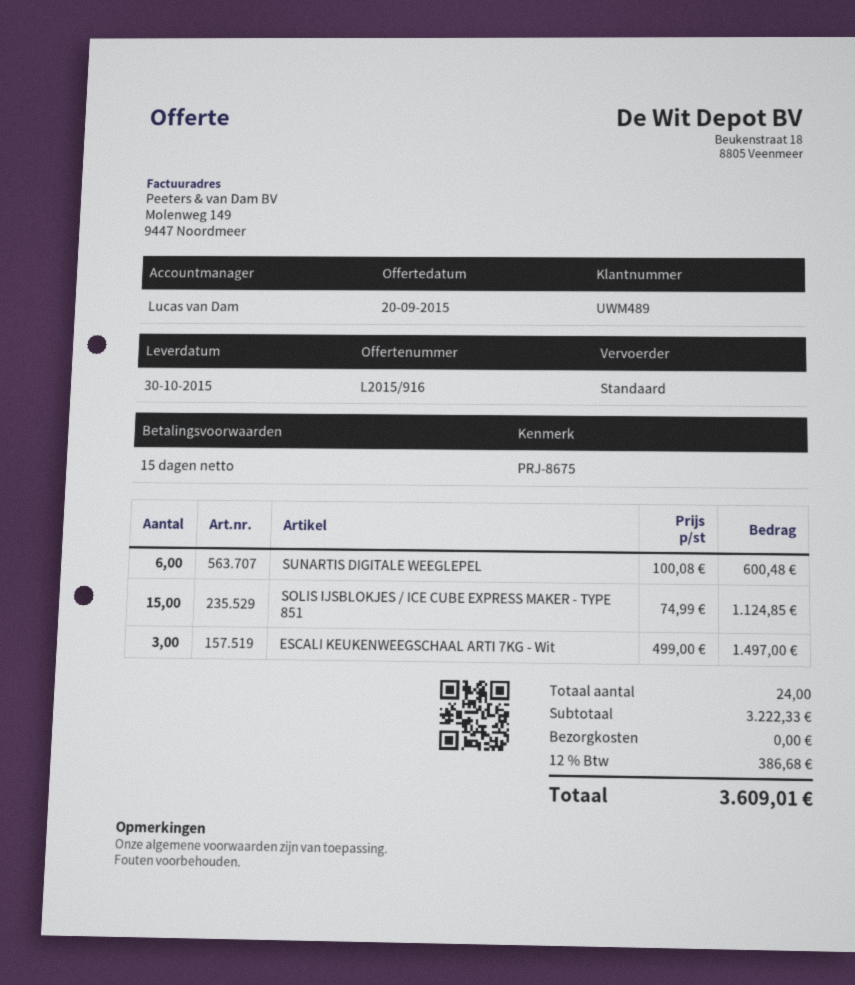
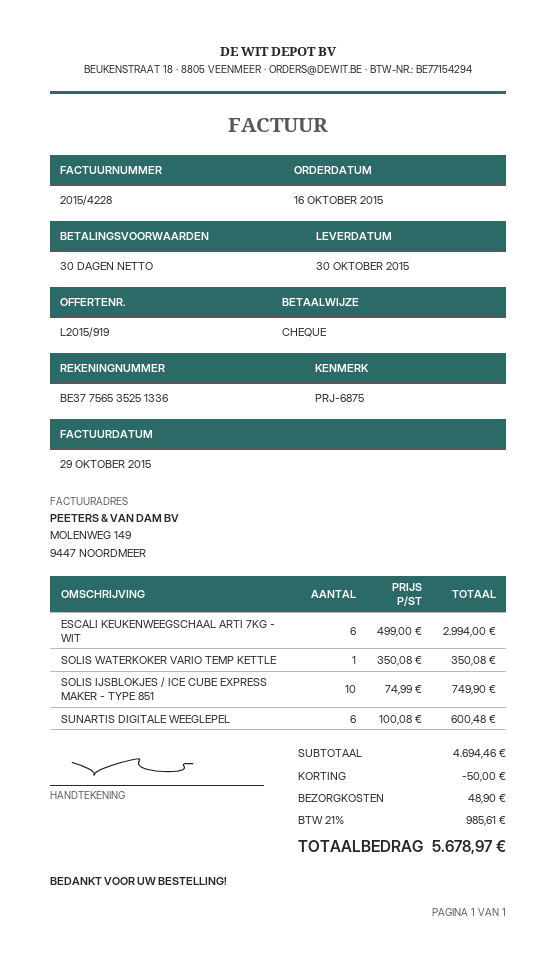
quote number: L2015/916 -> L2015/919
payment terms: 15 days -> 30 days
reference: PRJ-8675 -> PRJ-6875
SOLIS IJSBLOKJES / ICE CUBE EXPRESS MAKER - TYPE 851: 15 x 74.99 = 1124.85 -> 10 x 74.99 = 749.90
ESCALI KEUKENWEEGSCHAAL ARTI 7KG - Wit: 3 x 499.00 = 1497.00 -> 6 x 499.00 = 2994.00
SOLIS WATERKOKER VARIO TEMP KETTLE: none -> 1 x 350.08 = 350.08
subtotal: 3222.33 -> 4694.46
discount: none -> 50.00
shipping: 0.00 -> 48.90
tax: 12% = 386.68 -> 21% = 985.61
total: 3609.01 -> 5678.97

